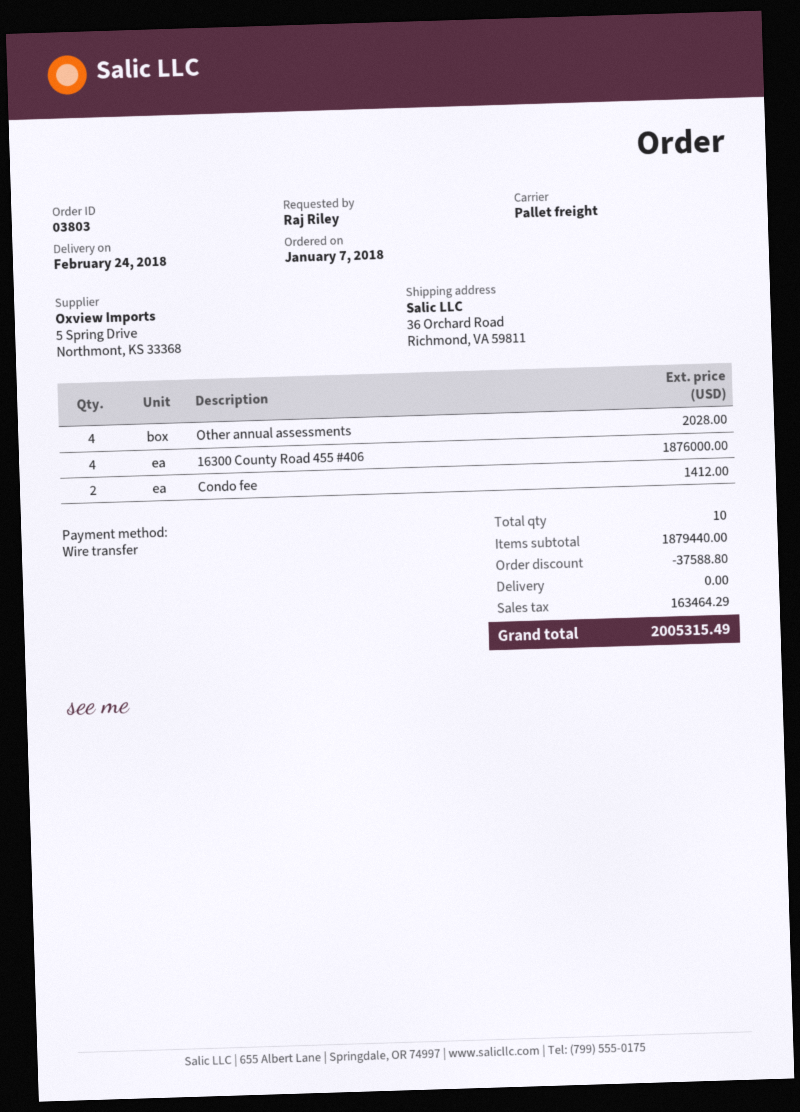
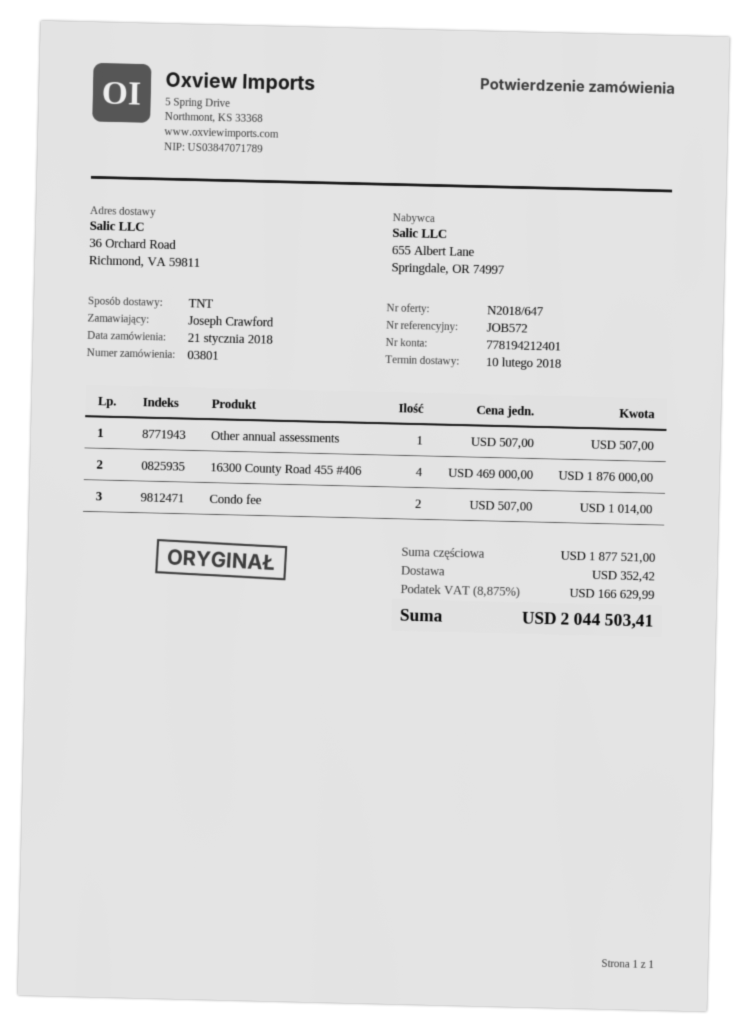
order number: 03803 -> 03801
order date: 2018-01-07 -> 2018-01-21
delivery date: 2018-02-24 -> 2018-02-10
ordered by: Raj Riley -> Joseph Crawford
shipping method: pallet freight -> TNT
Other annual assessments: 4 for 2028.00 -> 1 for 507.00
Condo fee: 2 for 1412.00 -> 2 for 1014.00
subtotal: 1879440.00 -> 1877521.00
discount: 37588.80 -> none
shipping: 0.00 -> 352.42
tax: 163464.29 -> 166629.99
total: 2005315.49 -> 2044503.41

